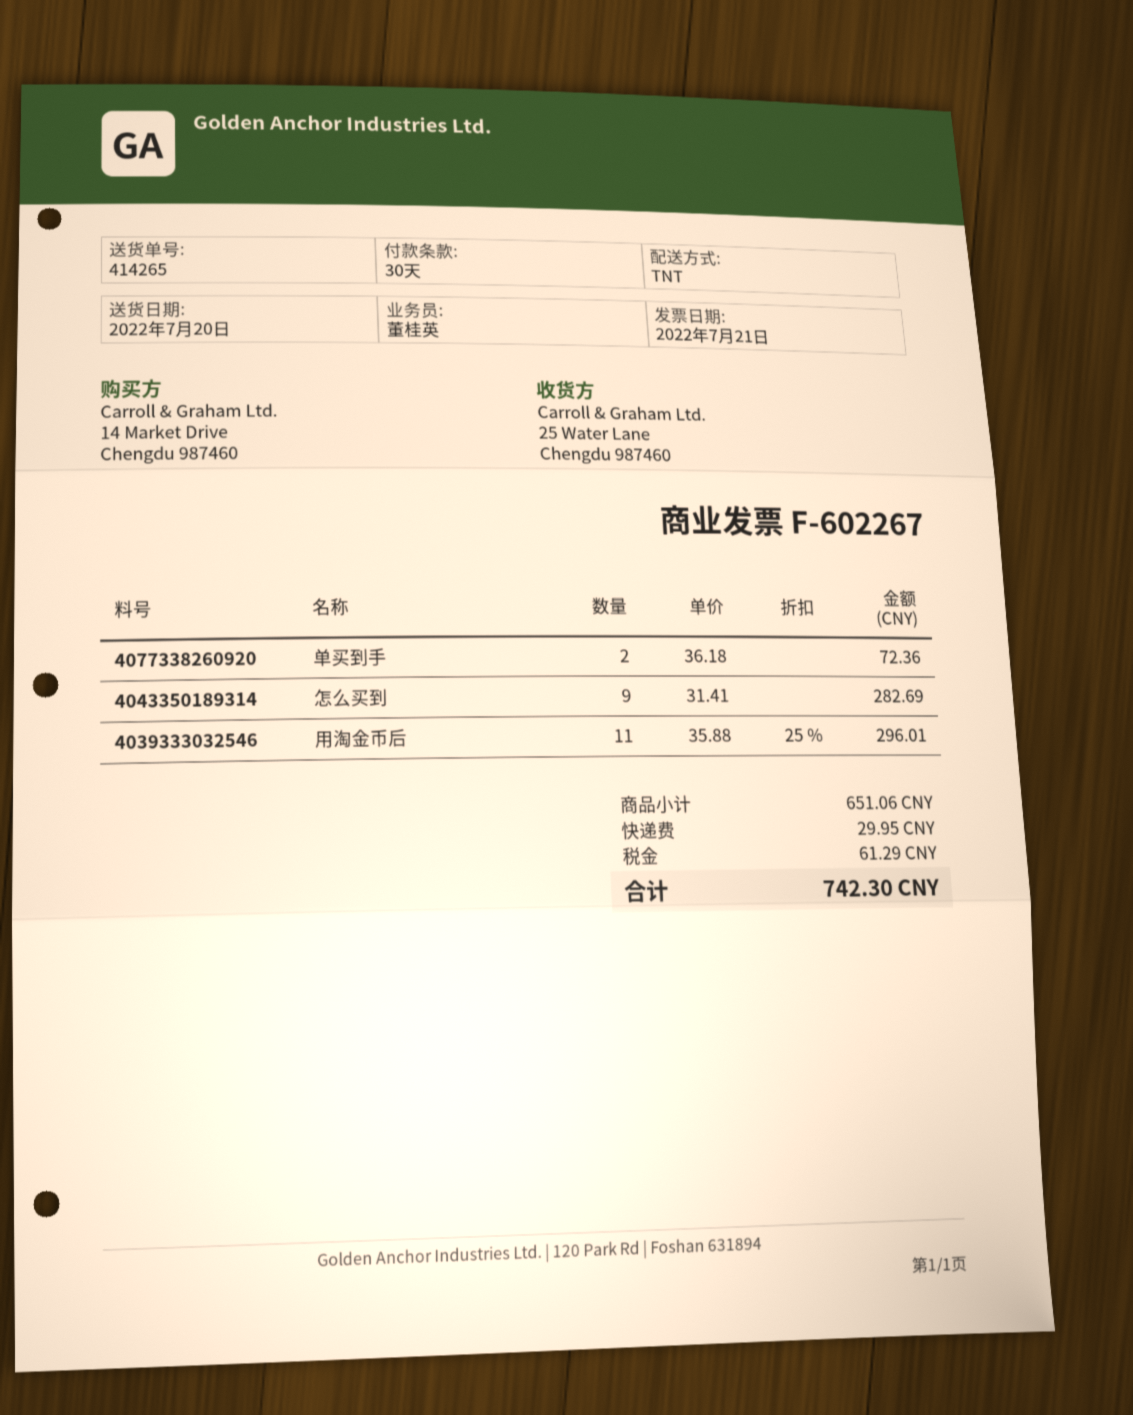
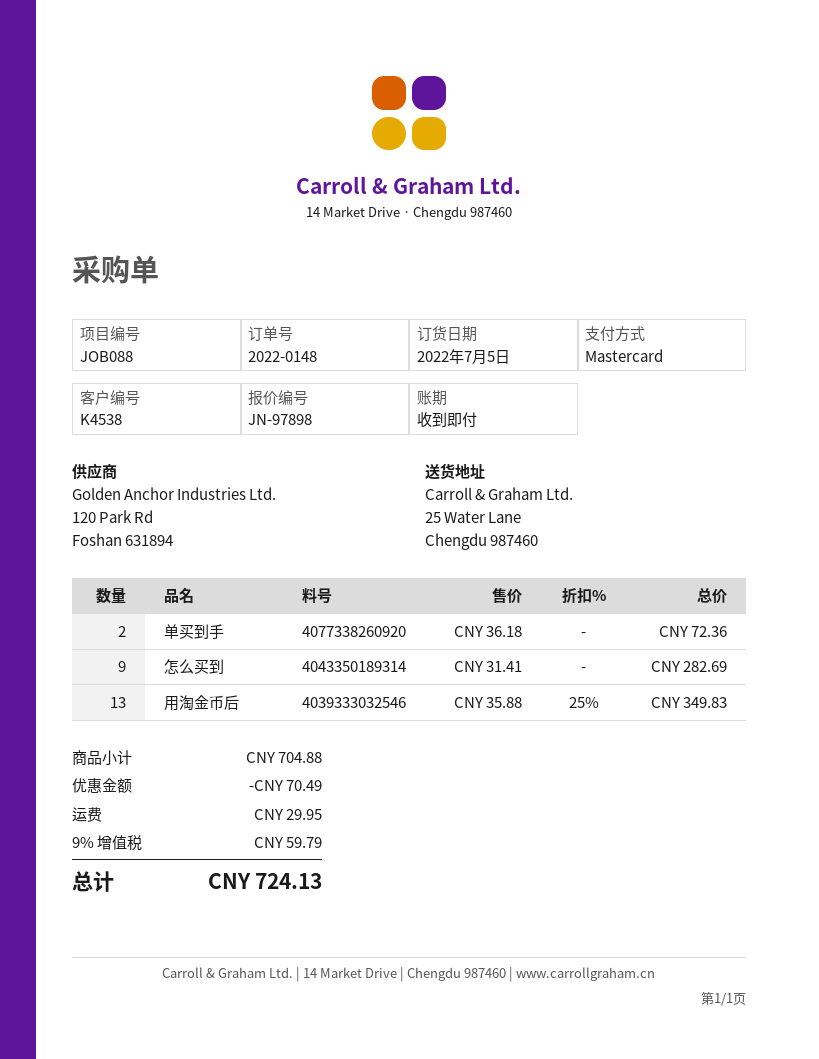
payment terms: 30 days -> on receipt
用淘金币后: 11 x 35.88 - 25% = 296.01 -> 13 x 35.88 - 25% = 349.83
subtotal: 651.06 -> 704.88
discount: none -> 70.49
tax: 61.29 -> 59.79
total: 742.30 -> 724.13

